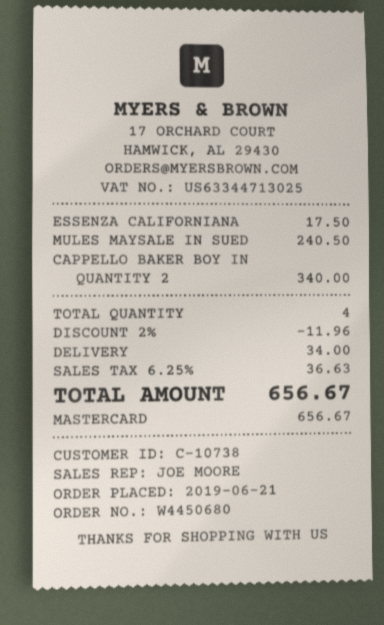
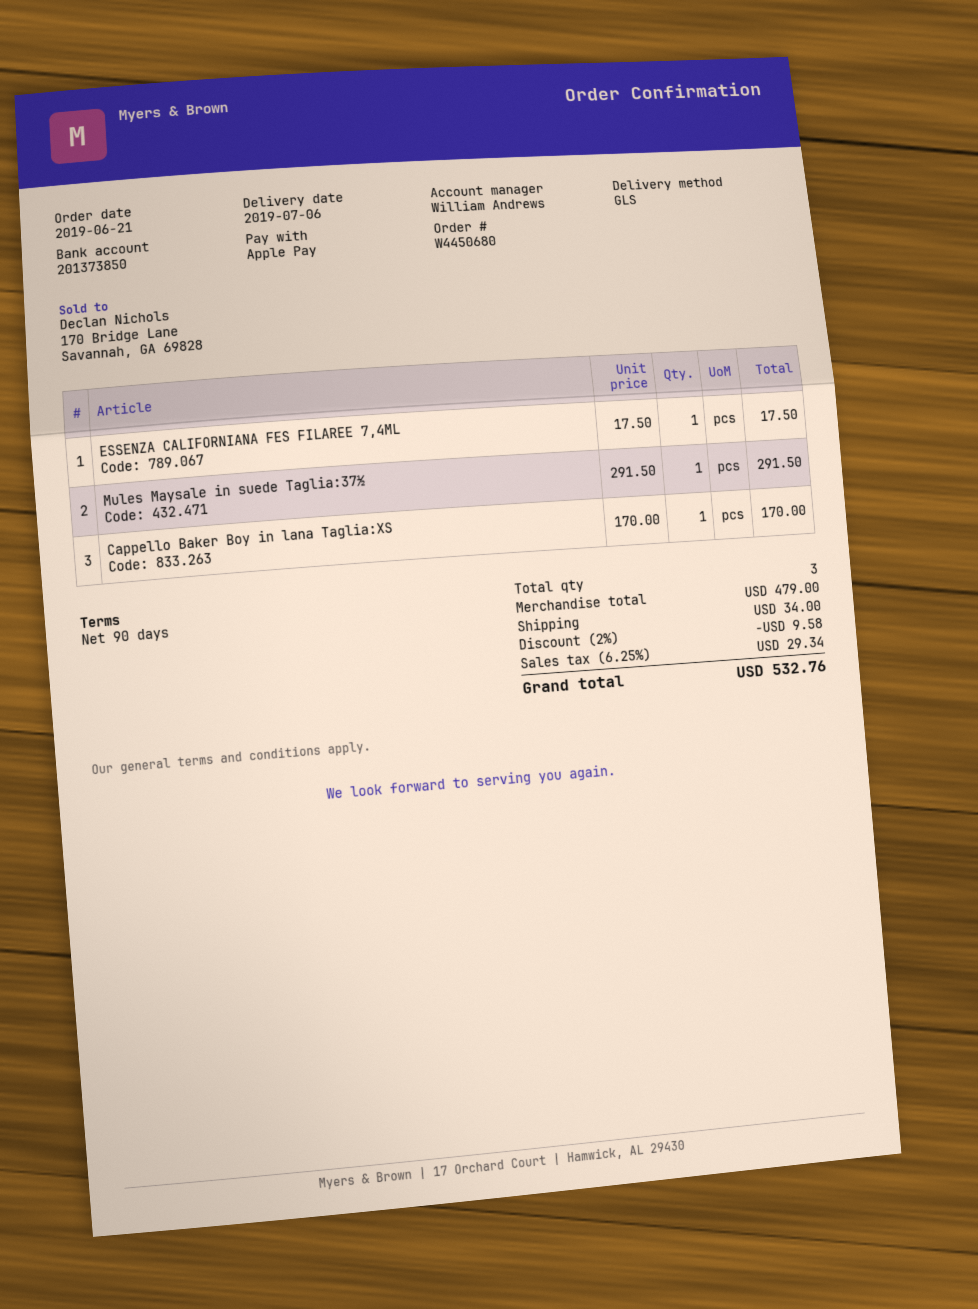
sales rep: JOE MOORE -> William Andrews
payment method: Mastercard -> Apple Pay
MULES MAYSALE IN SUED: 1 for 240.50 -> 1 for 291.50
CAPPELLO BAKER BOY IN: 2 for 340.00 -> 1 for 170.00
total quantity: 4 -> 3
discount: 2% = 11.96 -> 2% = 9.58
tax: 6.25% = 36.63 -> 6.25% = 29.34
total: 656.67 -> 532.76

